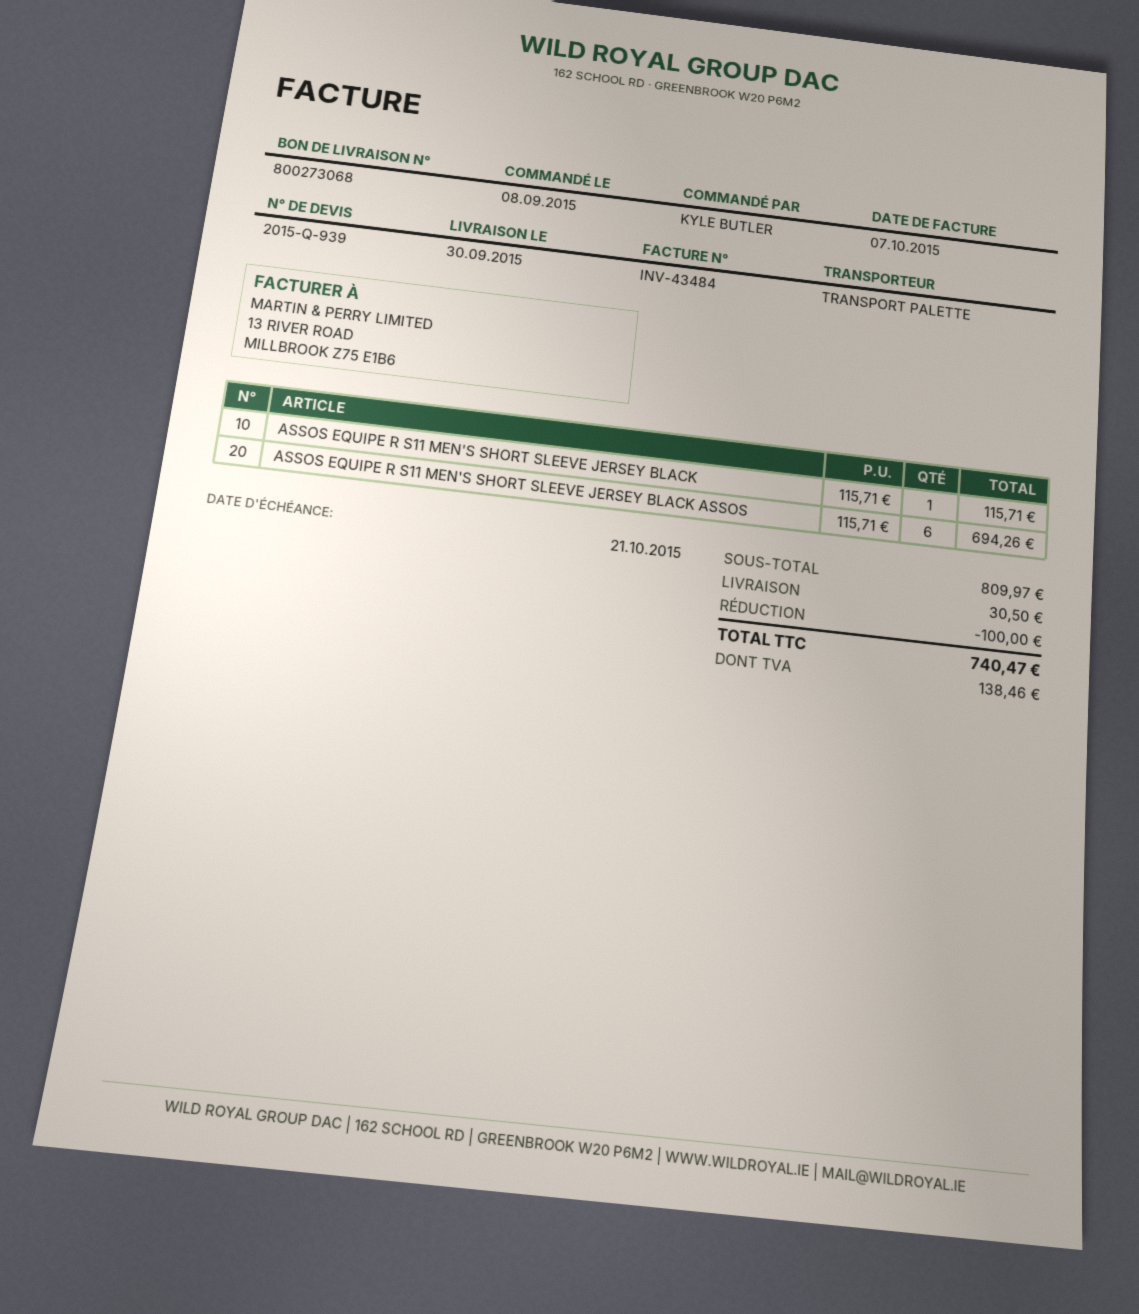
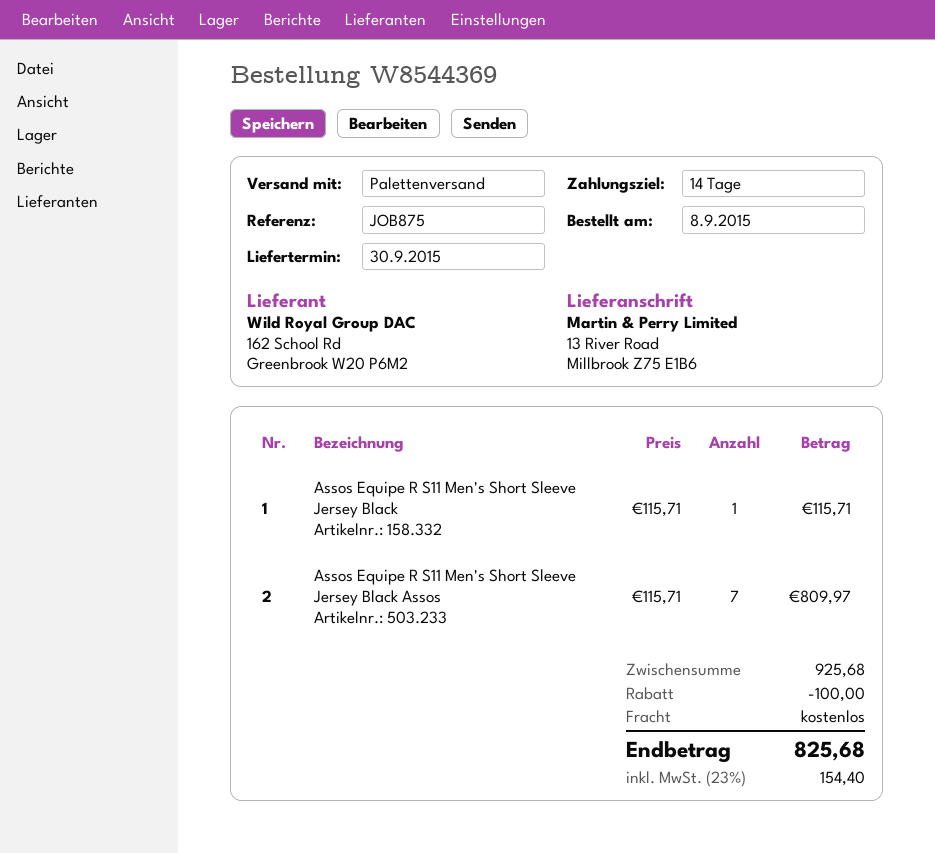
ASSOS EQUIPE R S11 MEN'S SHORT SLEEVE JERSEY BLACK ASSOS: 6 x 115.71 = 694.26 -> 7 x 115.71 = 809.97
subtotal: 809.97 -> 925.68
shipping: 30.50 -> 0.00
tax: 138.46 -> 154.40
total: 740.47 -> 825.68

